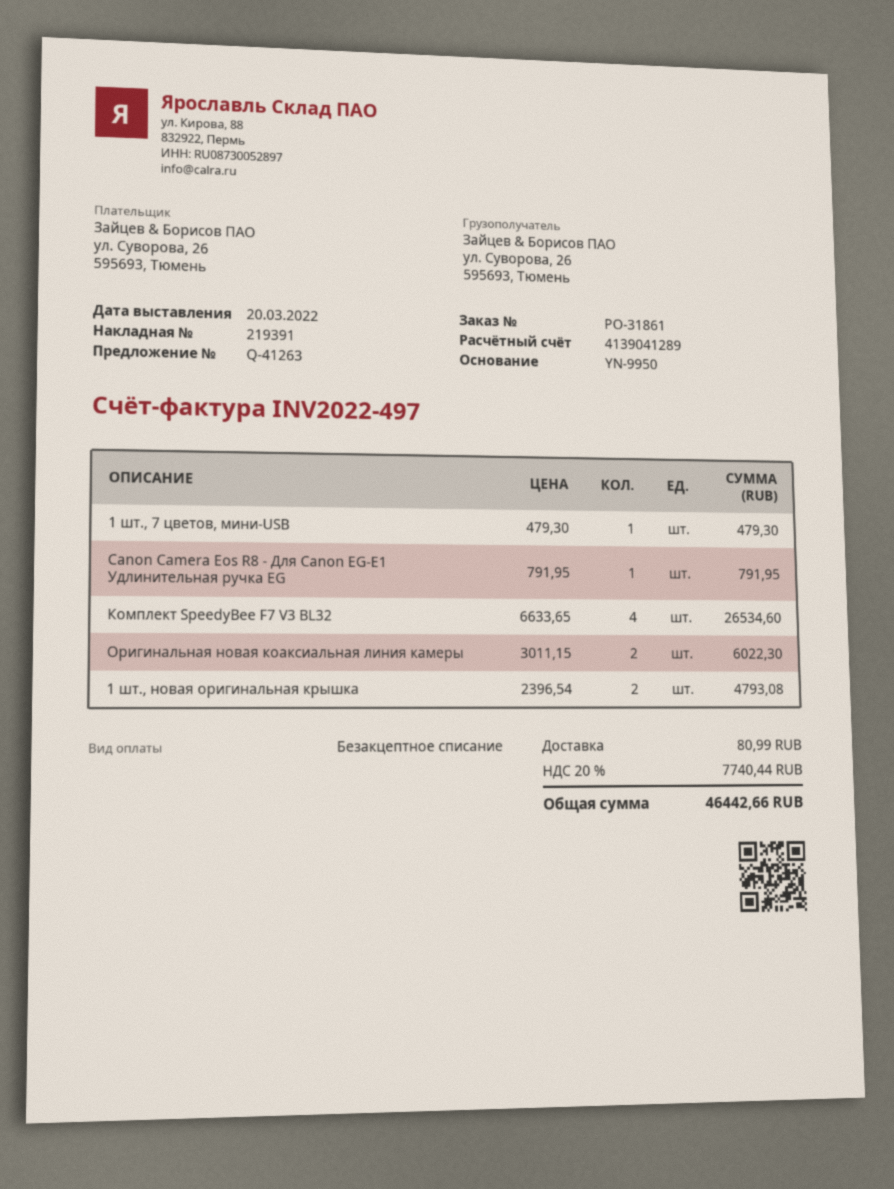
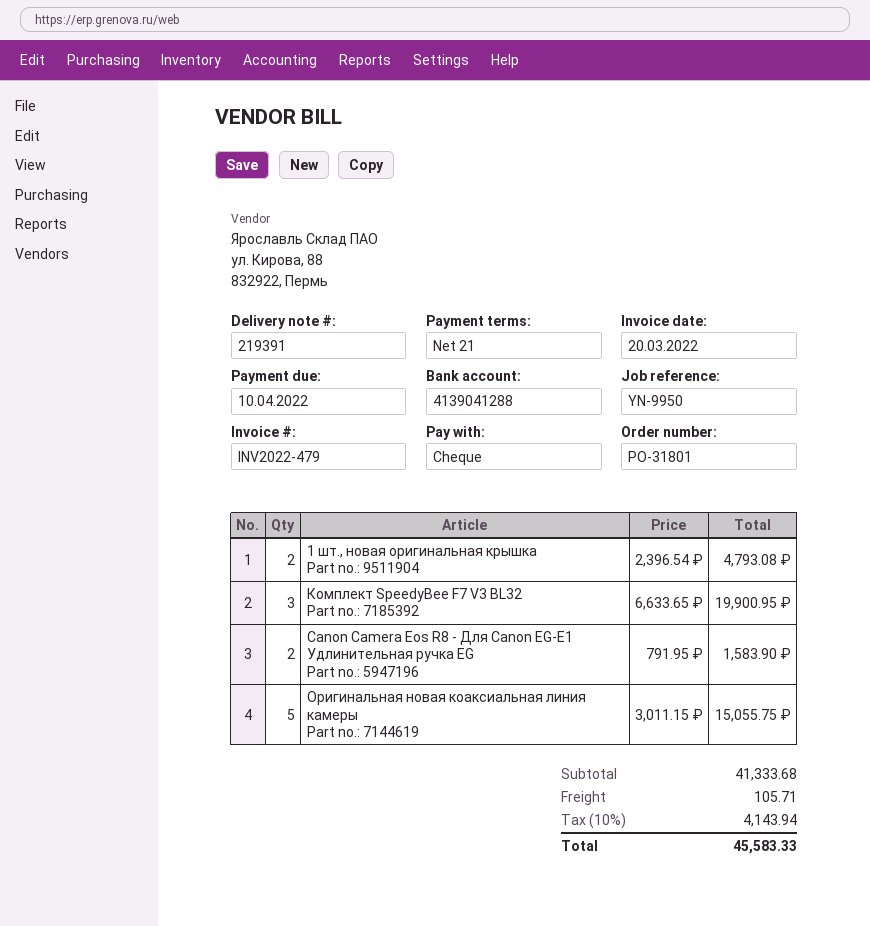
order number: PO-31861 -> PO-31801
invoice number: INV2022-497 -> INV2022-479
payment method: direct debit -> cheque
bank account: 4139041289 -> 4139041288
1 шт., 7 цветов, мини-USB: 1 x 479.30 = 479.30 -> none
Canon Camera Eos R8 - Для Canon EG-E1 Удлинительная ручка EG: 1 x 791.95 = 791.95 -> 2 x 791.95 = 1583.90
Комплект SpeedyBee F7 V3 BL32: 4 x 6633.65 = 26534.60 -> 3 x 6633.65 = 19900.95
Оригинальная новая коаксиальная линия камеры: 2 x 3011.15 = 6022.30 -> 5 x 3011.15 = 15055.75
shipping: 80.99 -> 105.71
tax: 20% = 7740.44 -> 10% = 4143.94
total: 46442.66 -> 45583.33

